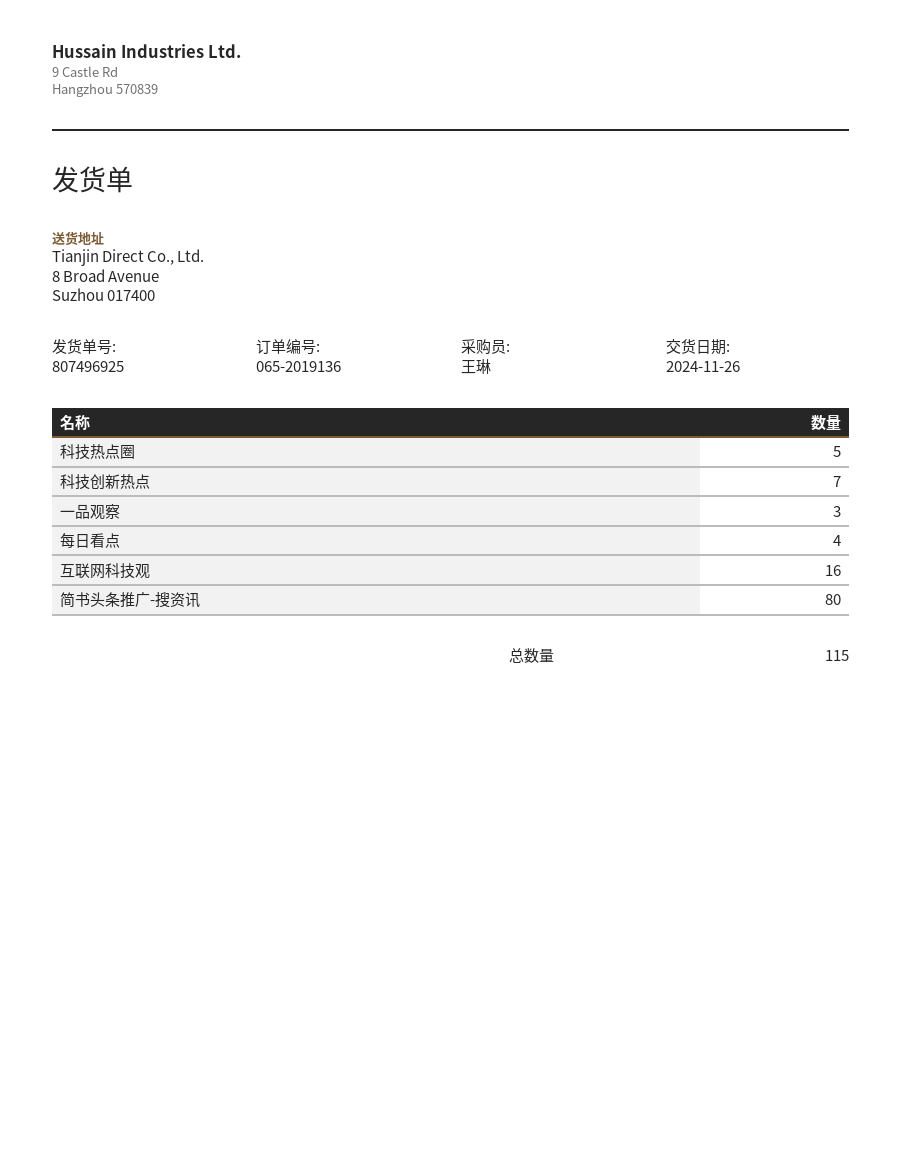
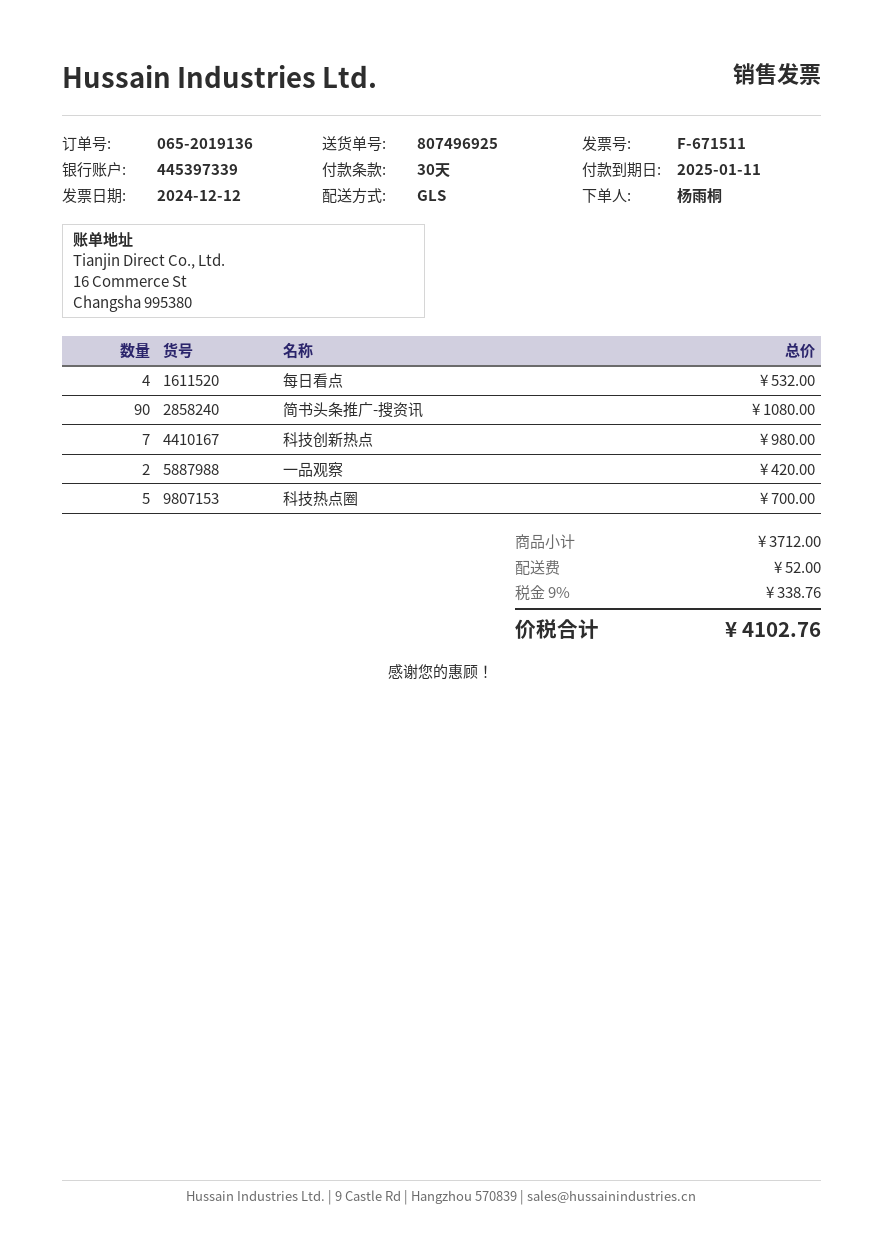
ordered by: 王琳 -> 杨雨桐
一品观察: 3 -> 2
互联网科技观: 16 -> none
简书头条推广-搜资讯: 80 -> 90

